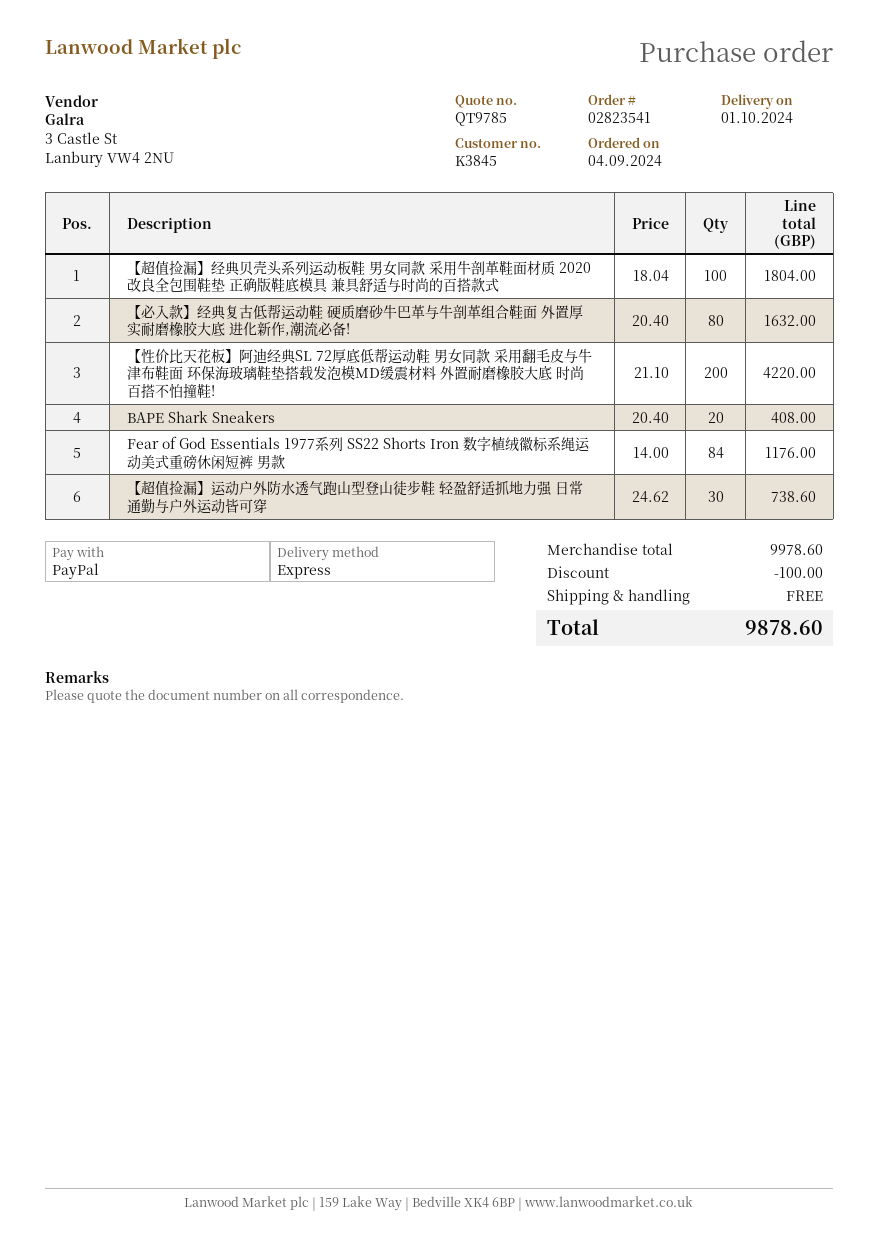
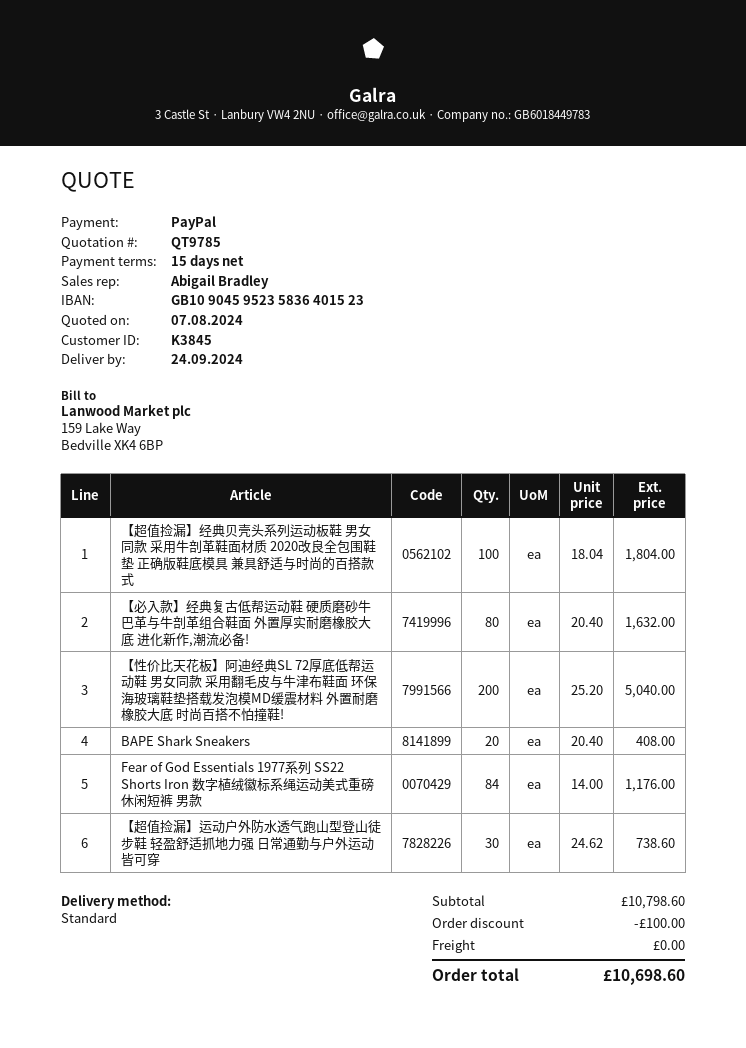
delivery date: 2024-10-01 -> 2024-09-24
shipping method: express -> standard
【性价比天花板】阿迪经典SL 72厚底低帮运动鞋 男女同款 采用翻毛皮与牛津布鞋面 环保海玻璃鞋垫搭载发泡模MD缓震材料 外置耐磨橡胶大底 时尚百搭不怕撞鞋!: 200 x 21.10 = 4220.00 -> 200 x 25.20 = 5040.00
subtotal: 9978.60 -> 10798.60
total: 9878.60 -> 10698.60

